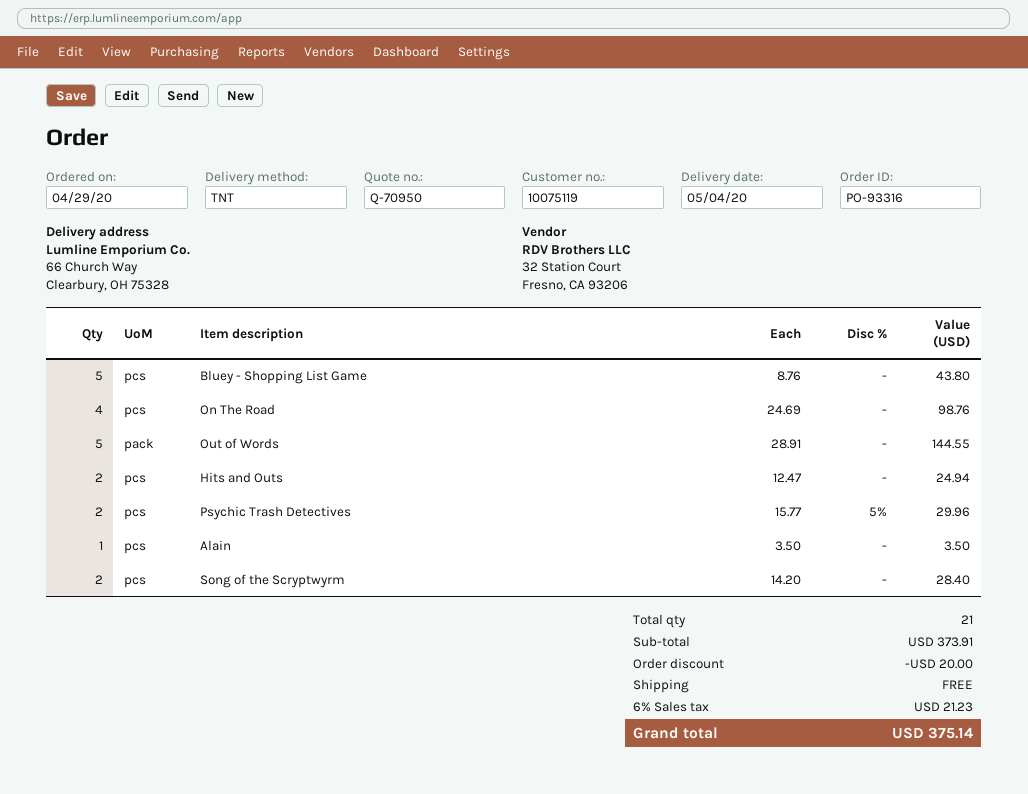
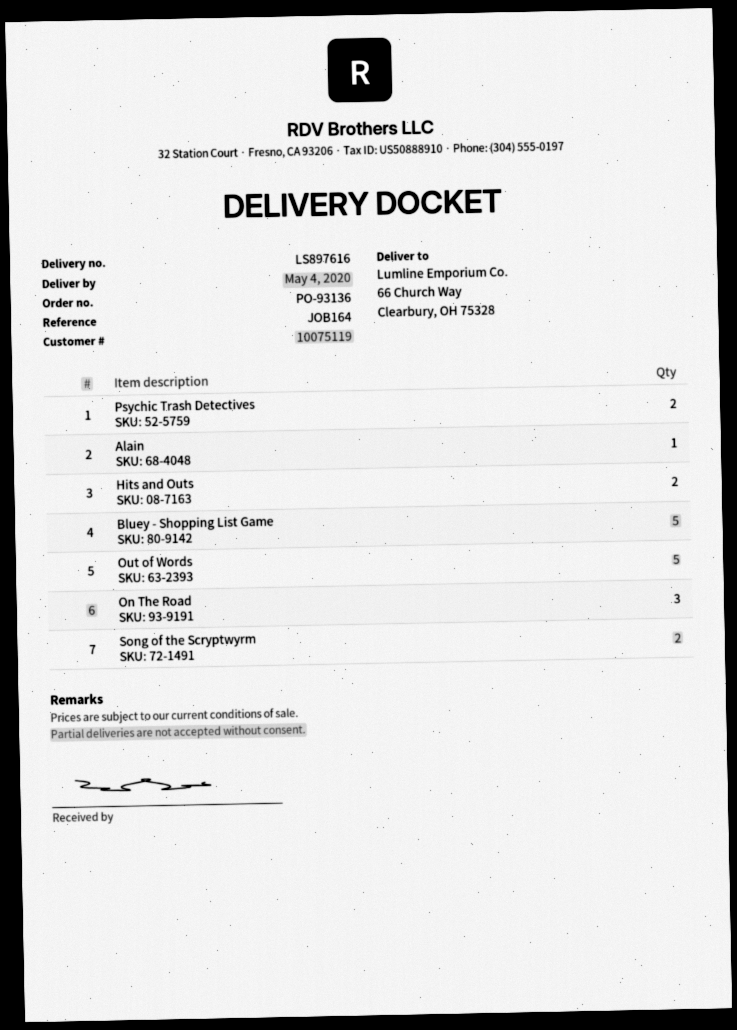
order number: PO-93316 -> PO-93136
On The Road: 4 -> 3

